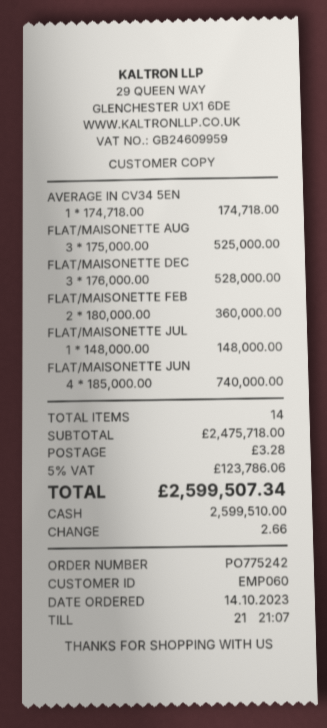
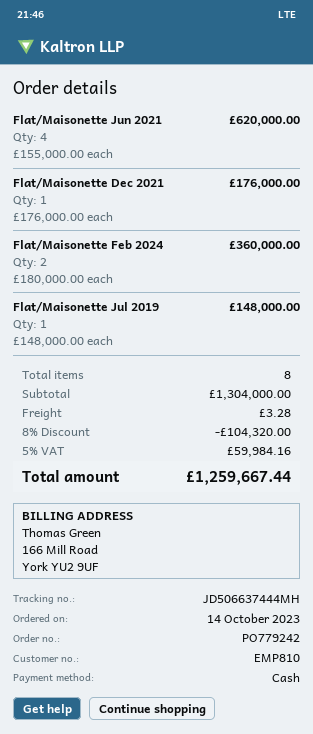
order number: PO775242 -> PO779242
customer number: EMP060 -> EMP810
AVERAGE IN CV34 5EN: 1 x 174718.00 = 174718.00 -> none
FLAT/MAISONETTE AUG: 3 x 175000.00 = 525000.00 -> none
FLAT/MAISONETTE DEC: 3 x 176000.00 = 528000.00 -> 1 x 176000.00 = 176000.00
FLAT/MAISONETTE JUN: 4 x 185000.00 = 740000.00 -> 4 x 155000.00 = 620000.00
total quantity: 14 -> 8
subtotal: 2475718.00 -> 1304000.00
discount: none -> 8% = 104320.00
tax: 5% = 123786.06 -> 5% = 59984.16
total: 2599507.34 -> 1259667.44

